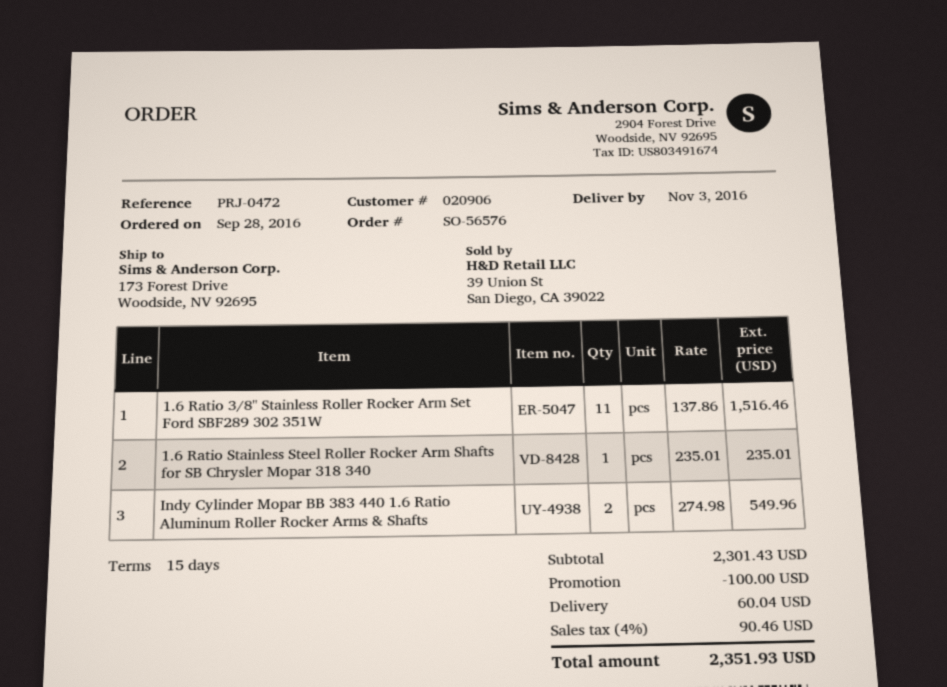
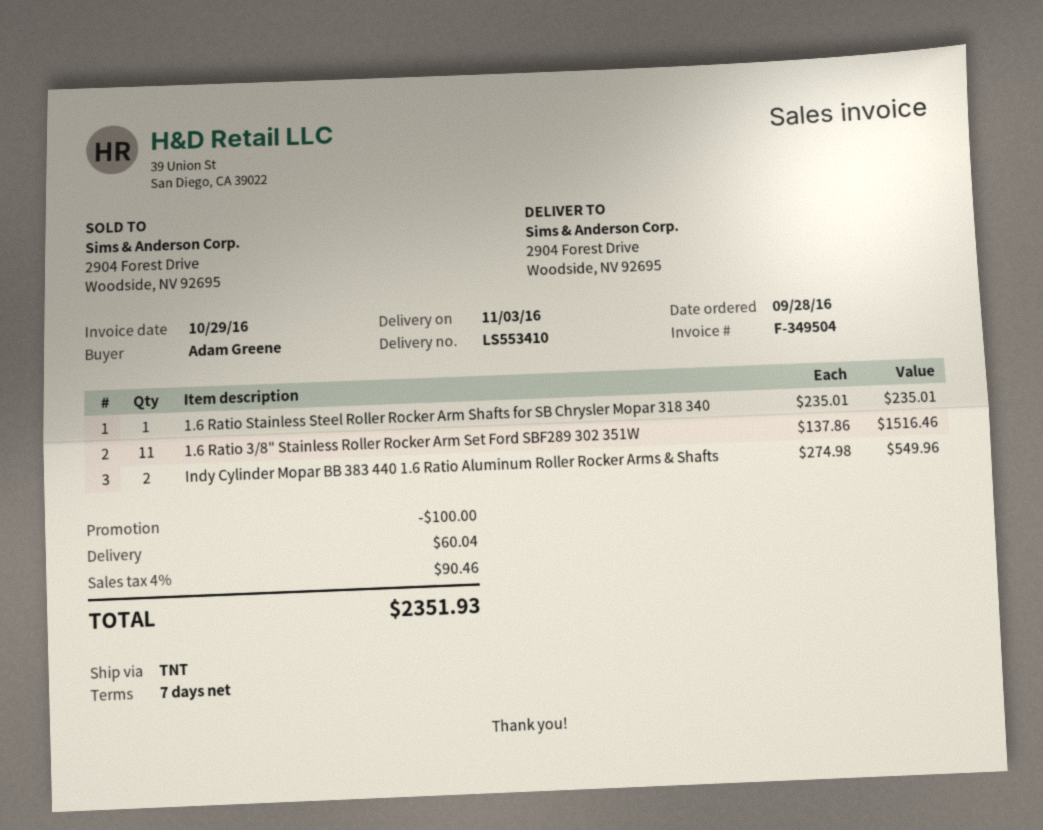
payment terms: 15 days -> 7 days
ship to: 173 Forest Drive, Woodside, NV 92695 -> 2904 Forest Drive, Woodside, NV 92695

